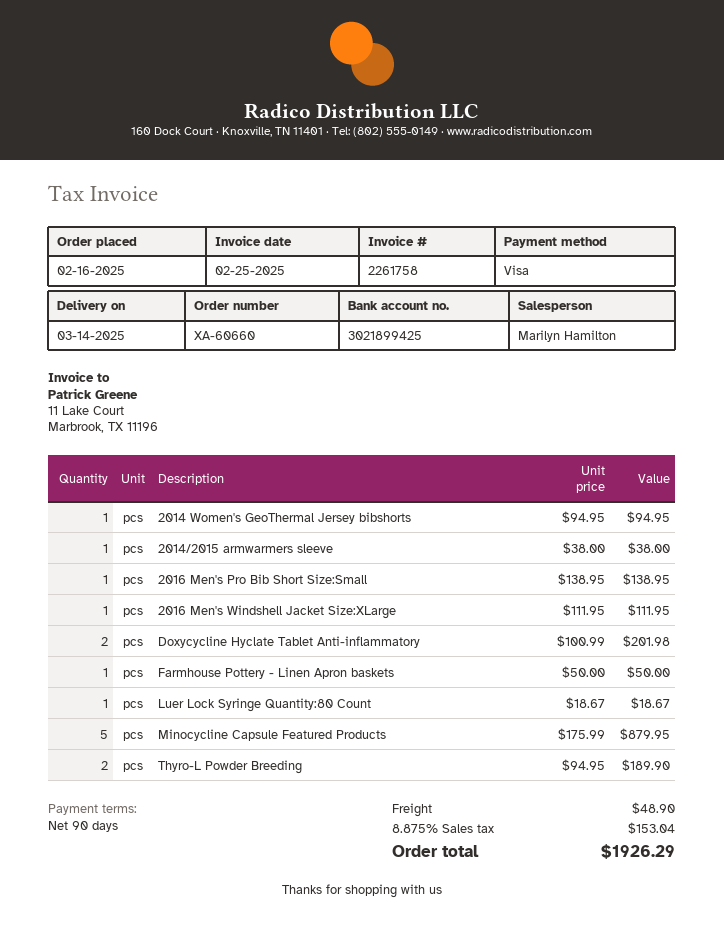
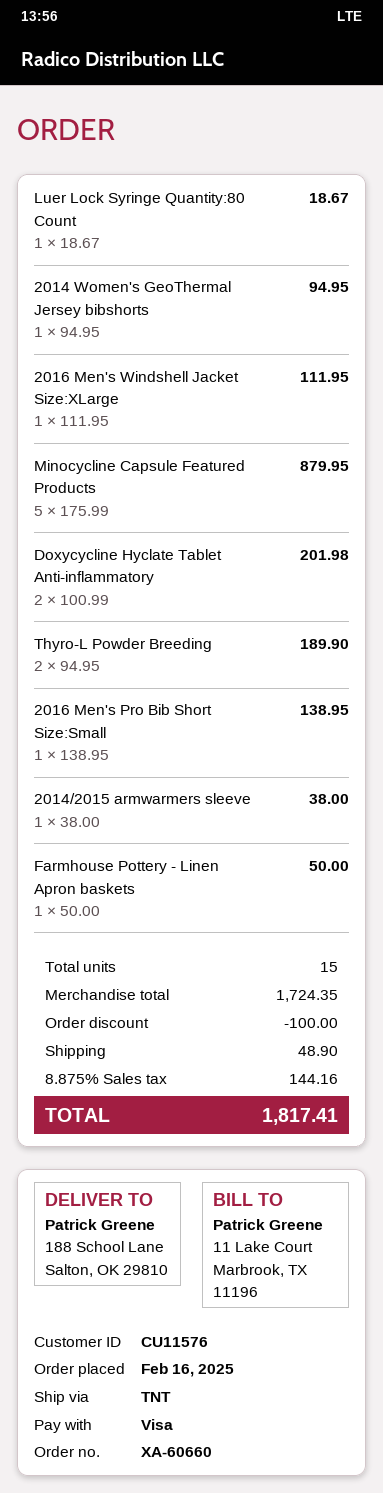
discount: none -> 100.00
tax: 8.875% = 153.04 -> 8.875% = 144.16
total: 1926.29 -> 1817.41

